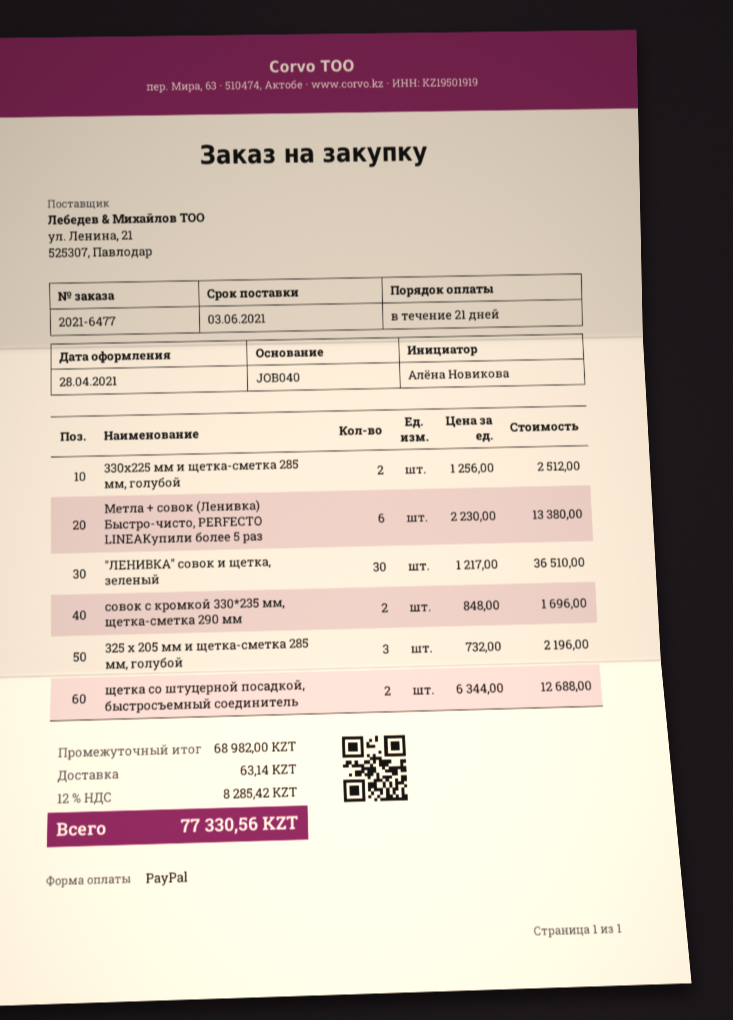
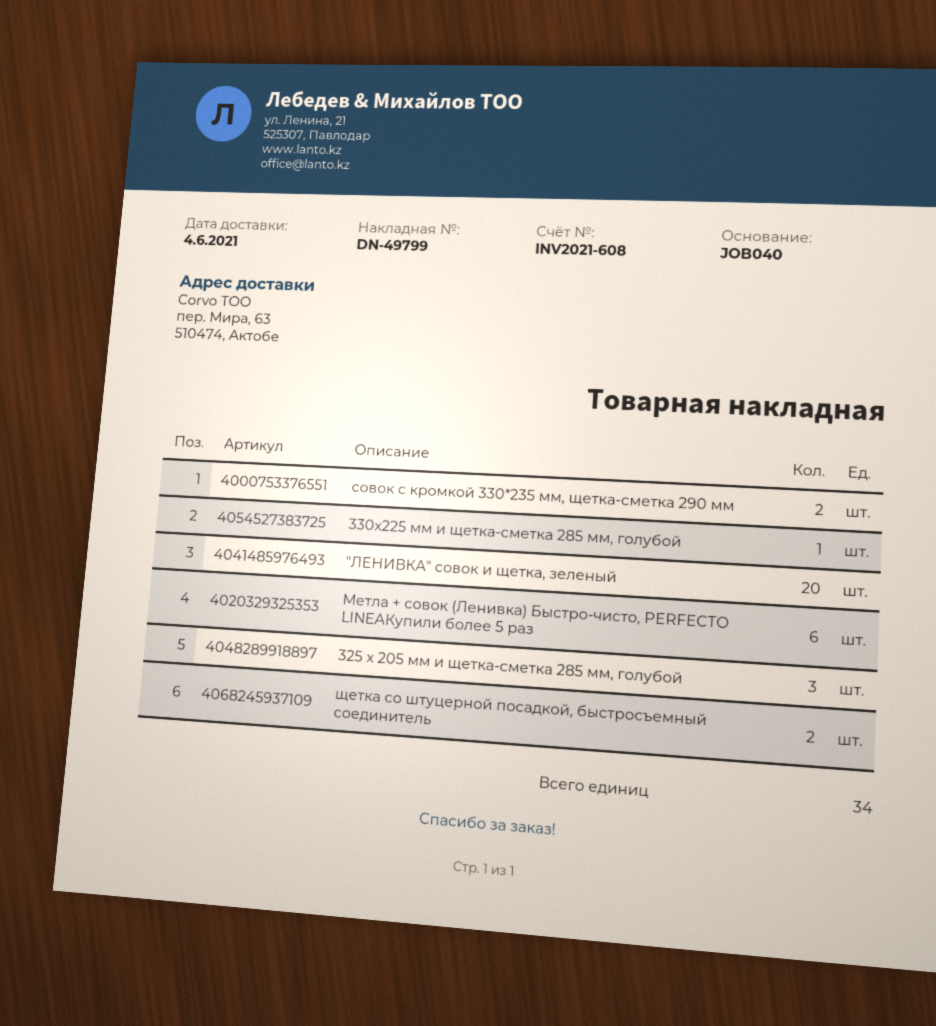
delivery date: 2021-06-03 -> 2021-06-04
330x225 мм и щетка-сметка 285 мм, голубой: 2 -> 1
"ЛЕНИВКА" совок и щетка, зеленый: 30 -> 20

